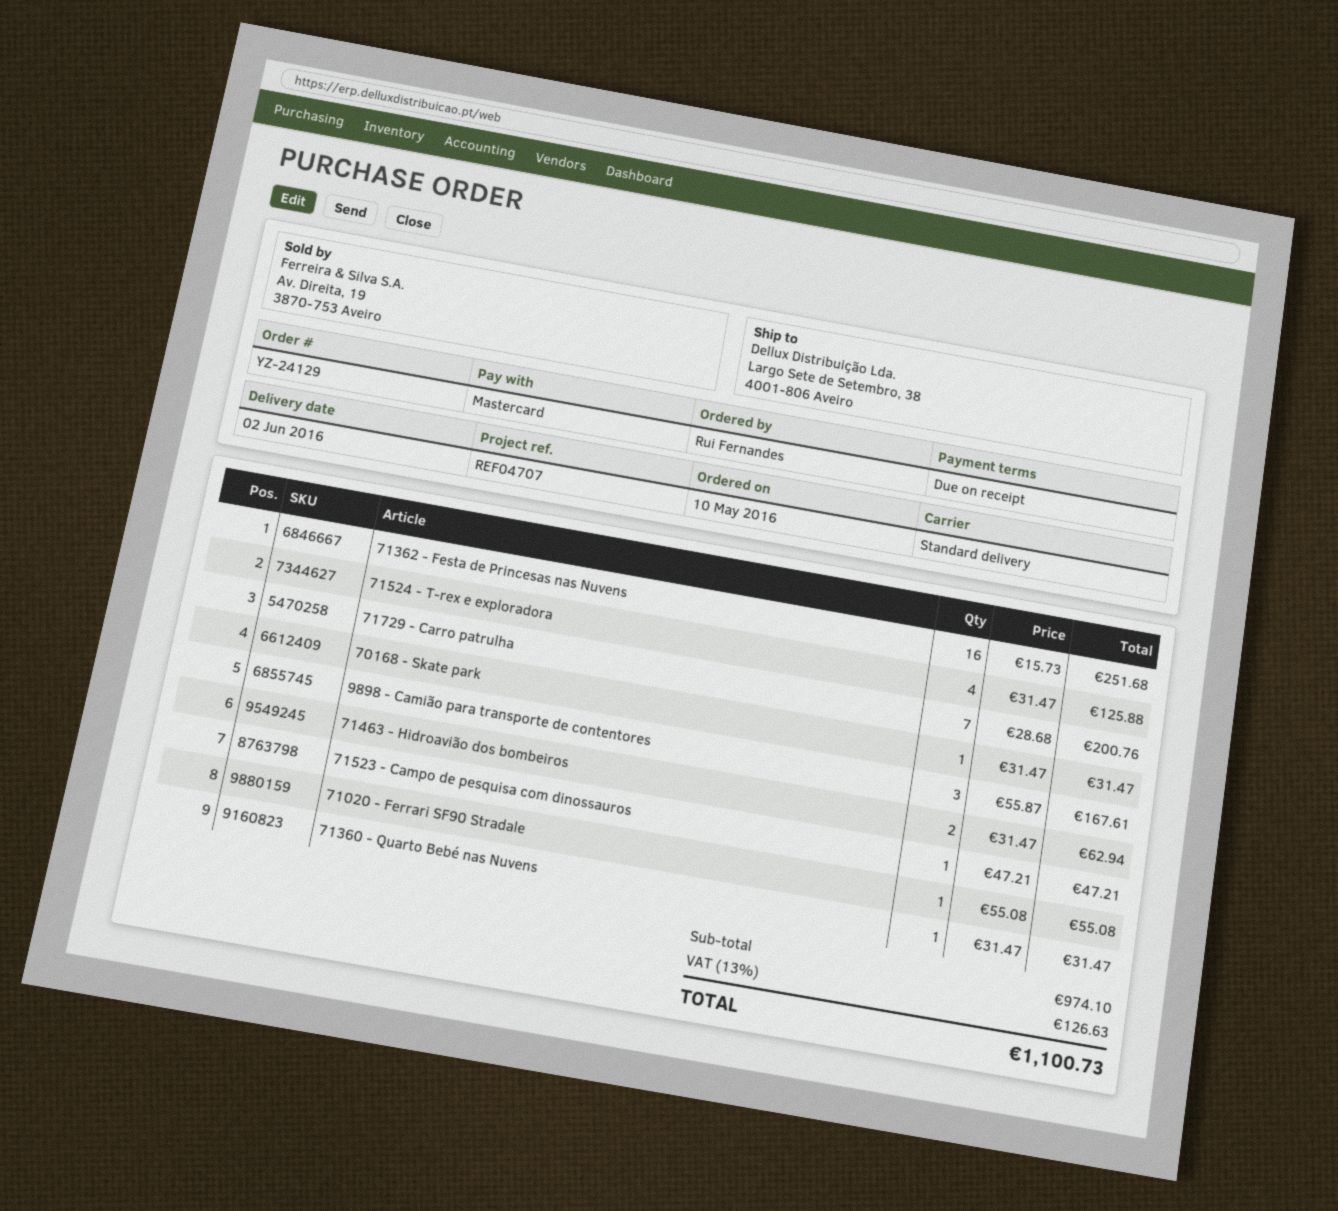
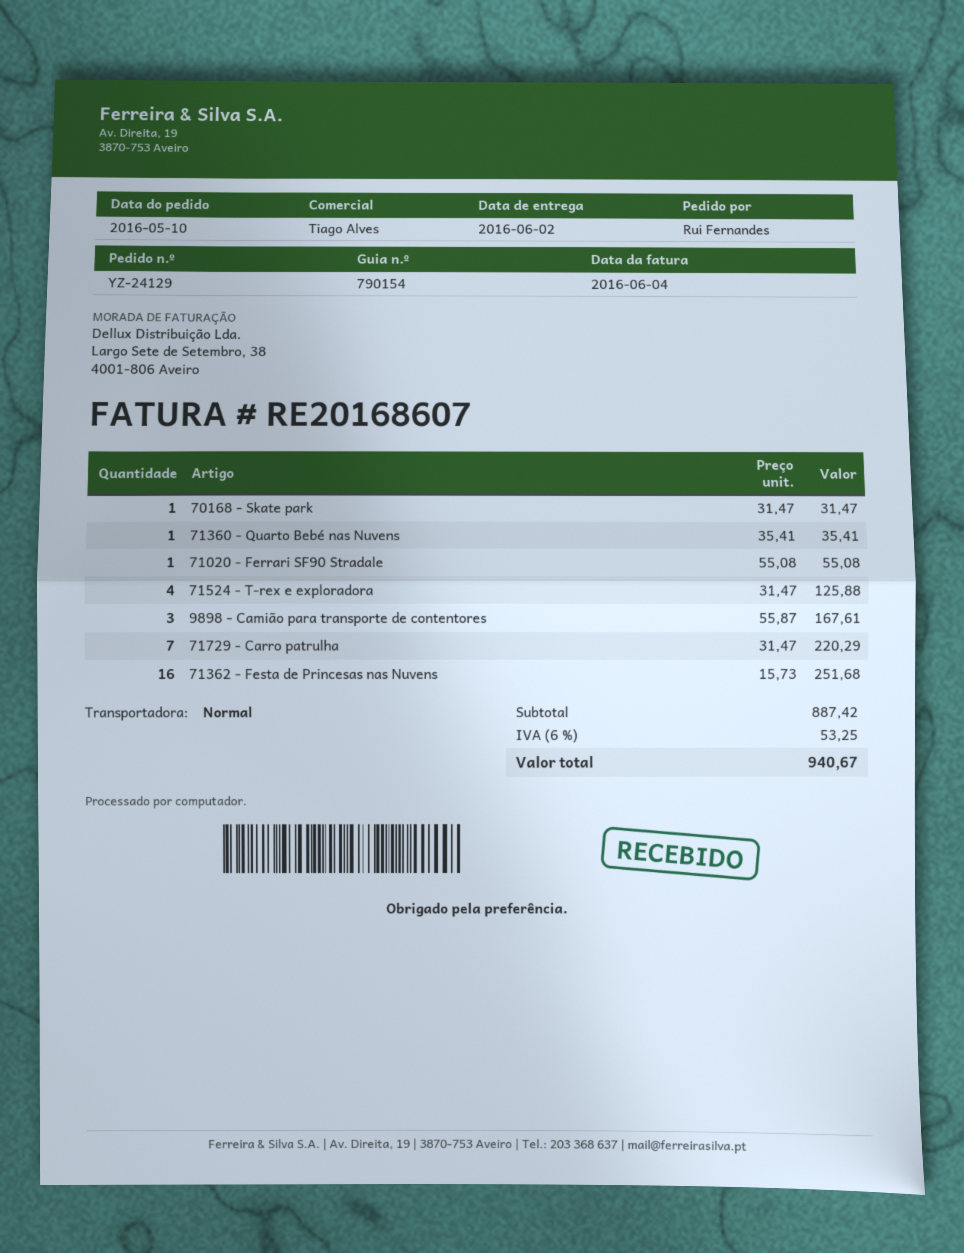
71729 - Carro patrulha: 7 x 28.68 = 200.76 -> 7 x 31.47 = 220.29
71463 - Hidroavião dos bombeiros: 2 x 31.47 = 62.94 -> none
71523 - Campo de pesquisa com dinossauros: 1 x 47.21 = 47.21 -> none
71360 - Quarto Bebé nas Nuvens: 1 x 31.47 = 31.47 -> 1 x 35.41 = 35.41
subtotal: 974.10 -> 887.42
tax: 13% = 126.63 -> 6% = 53.25
total: 1100.73 -> 940.67

